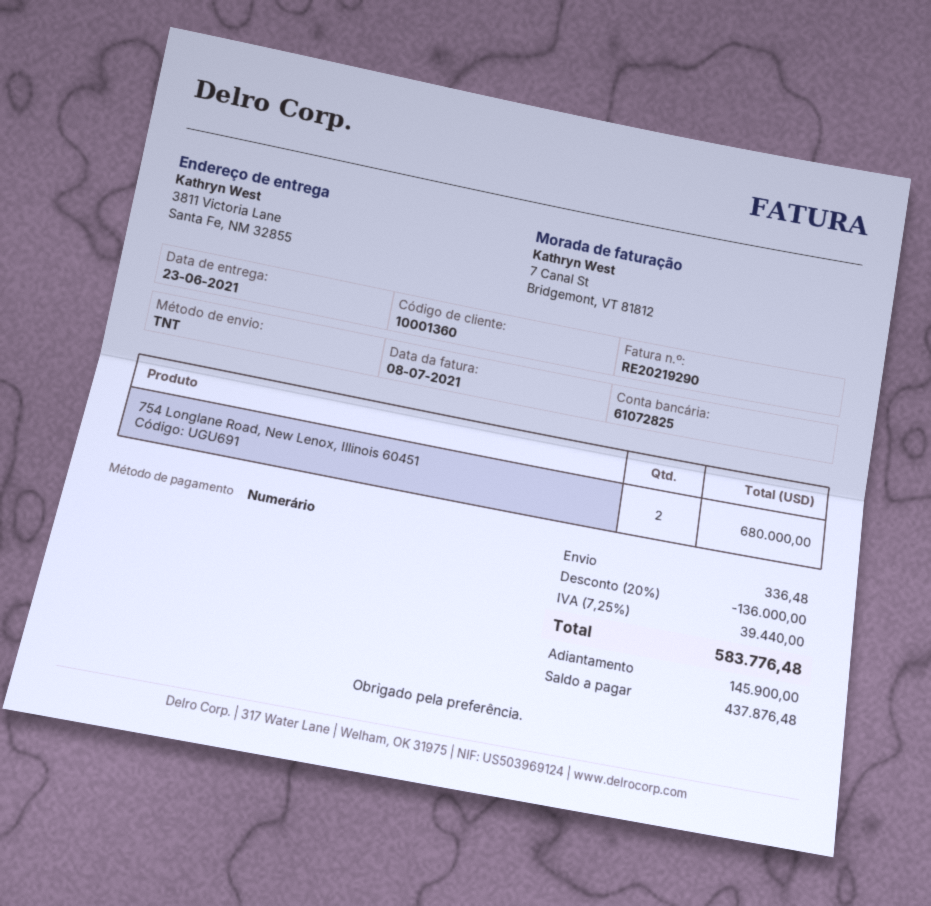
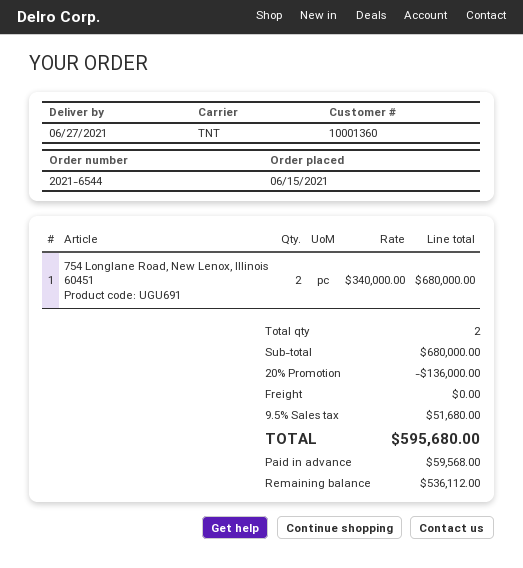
delivery date: 2021-06-23 -> 2021-06-27
shipping: 336.48 -> 0.00
tax: 7.25% = 39440.00 -> 9.5% = 51680.00
total: 583776.48 -> 595680.00
deposit: 145900.00 -> 59568.00
balance: 437876.48 -> 536112.00

